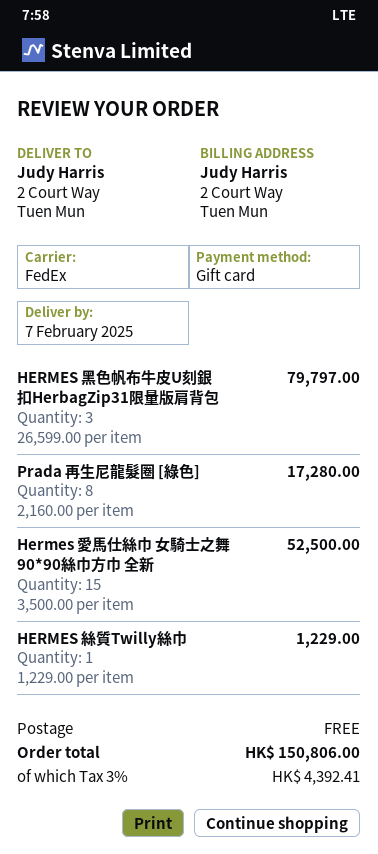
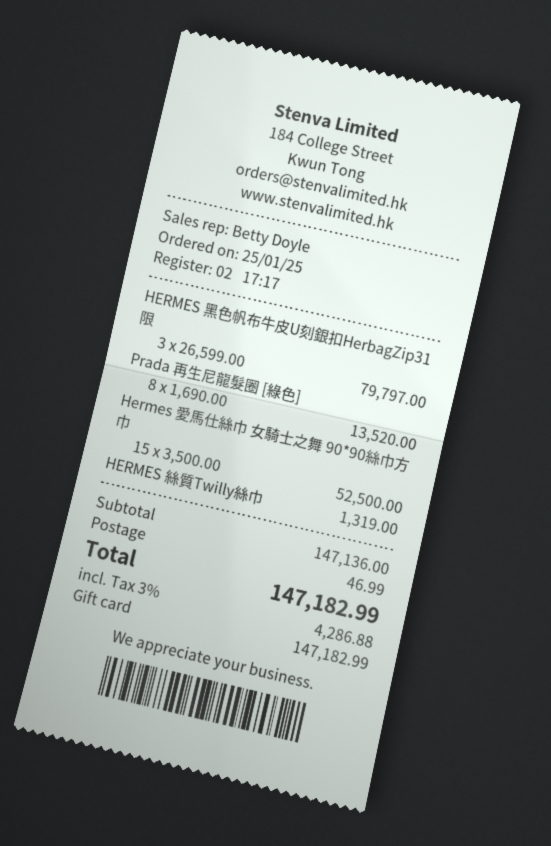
Prada 再生尼龍髮圈 [綠色]: 8 x 2160.00 = 17280.00 -> 8 x 1690.00 = 13520.00
HERMES 絲質Twilly絲巾: 1 x 1229.00 = 1229.00 -> 1 x 1319.00 = 1319.00
shipping: 0.00 -> 46.99
tax: 3% = 4392.41 -> 3% = 4286.88
total: 150806.00 -> 147182.99

